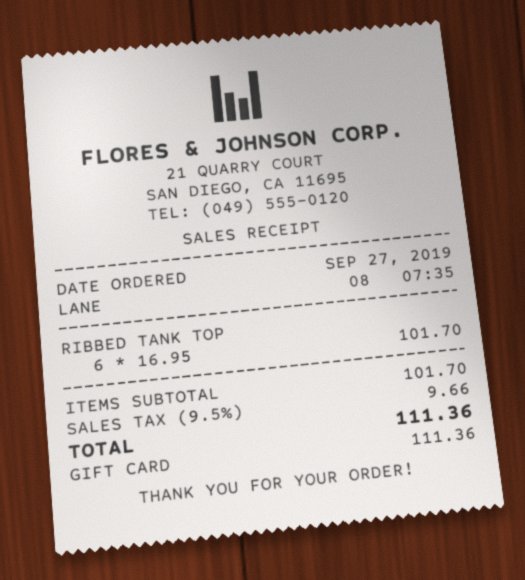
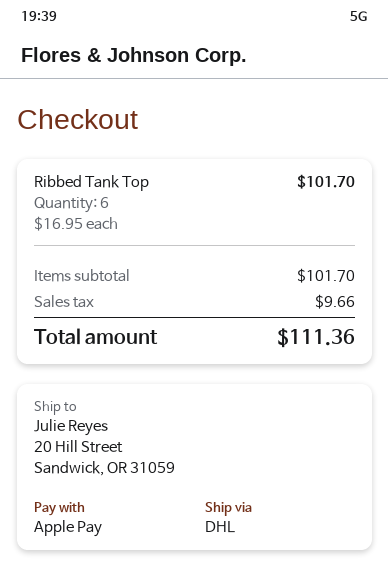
payment method: gift card -> Apple Pay

